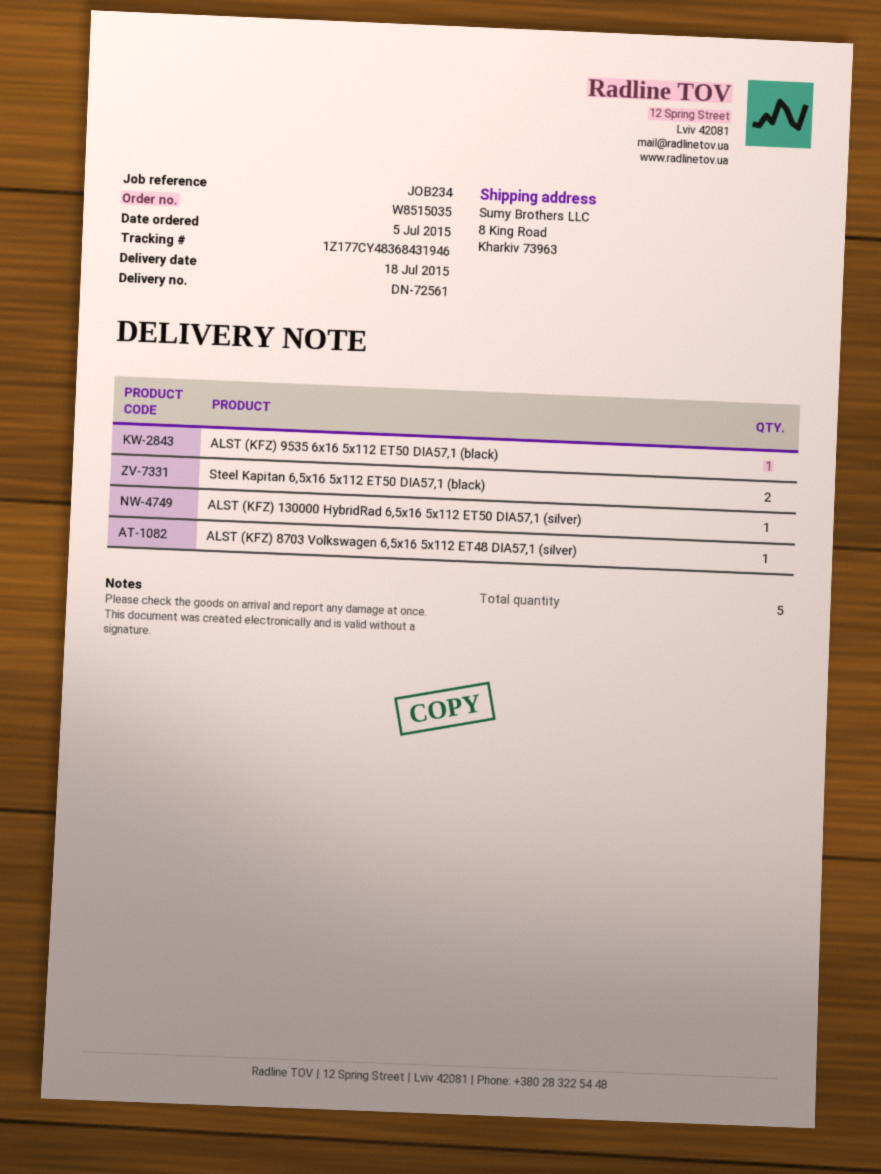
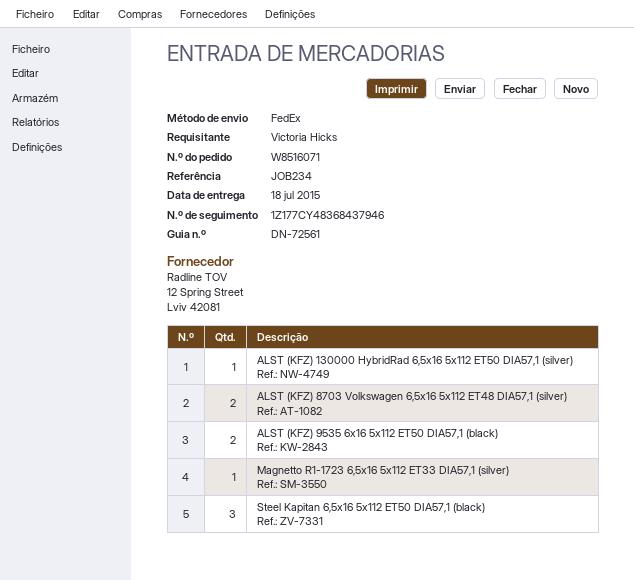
order number: W8515035 -> W8516071
tracking number: 1Z177CY48368431946 -> 1Z177CY48368437946
ALST (KFZ) 9535 6x16 5x112 ET50 DIA57,1 (black): 1 -> 2
Steel Kapitan 6,5x16 5x112 ET50 DIA57,1 (black): 2 -> 3
ALST (KFZ) 8703 Volkswagen 6,5x16 5x112 ET48 DIA57,1 (silver): 1 -> 2
Magnetto R1-1723 6,5x16 5x112 ET33 DIA57,1 (silver): none -> 1

